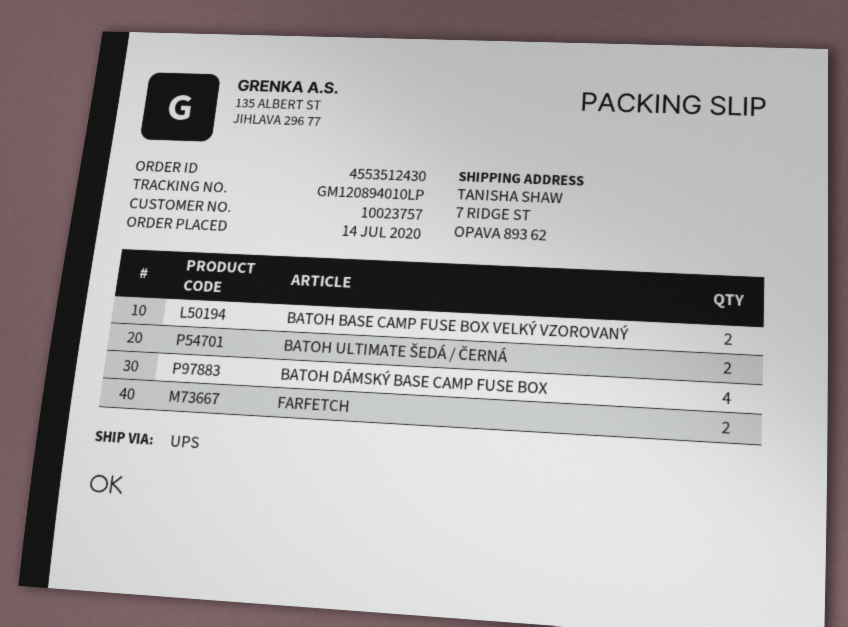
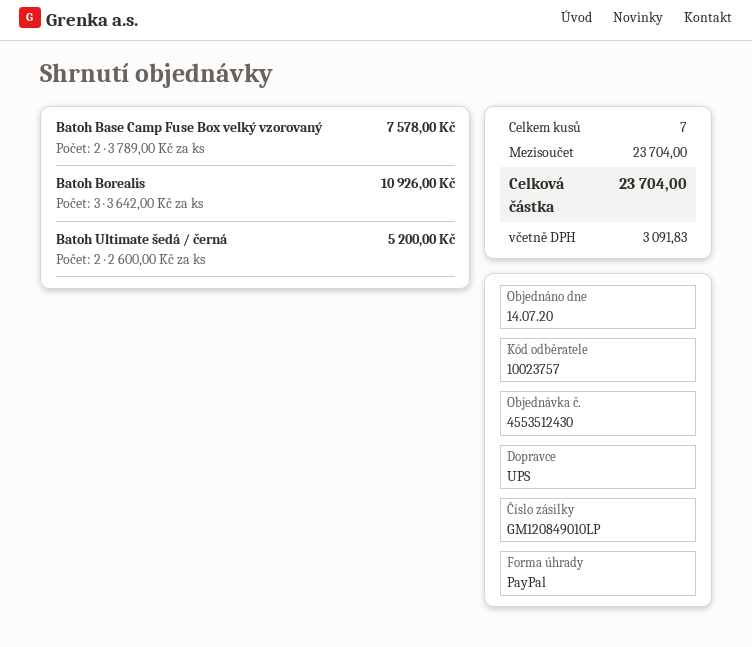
tracking number: GM120894010LP -> GM120849010LP
BATOH DÁMSKÝ BASE CAMP FUSE BOX: 4 -> none
FARFETCH: 2 -> none
Batoh Borealis: none -> 3

